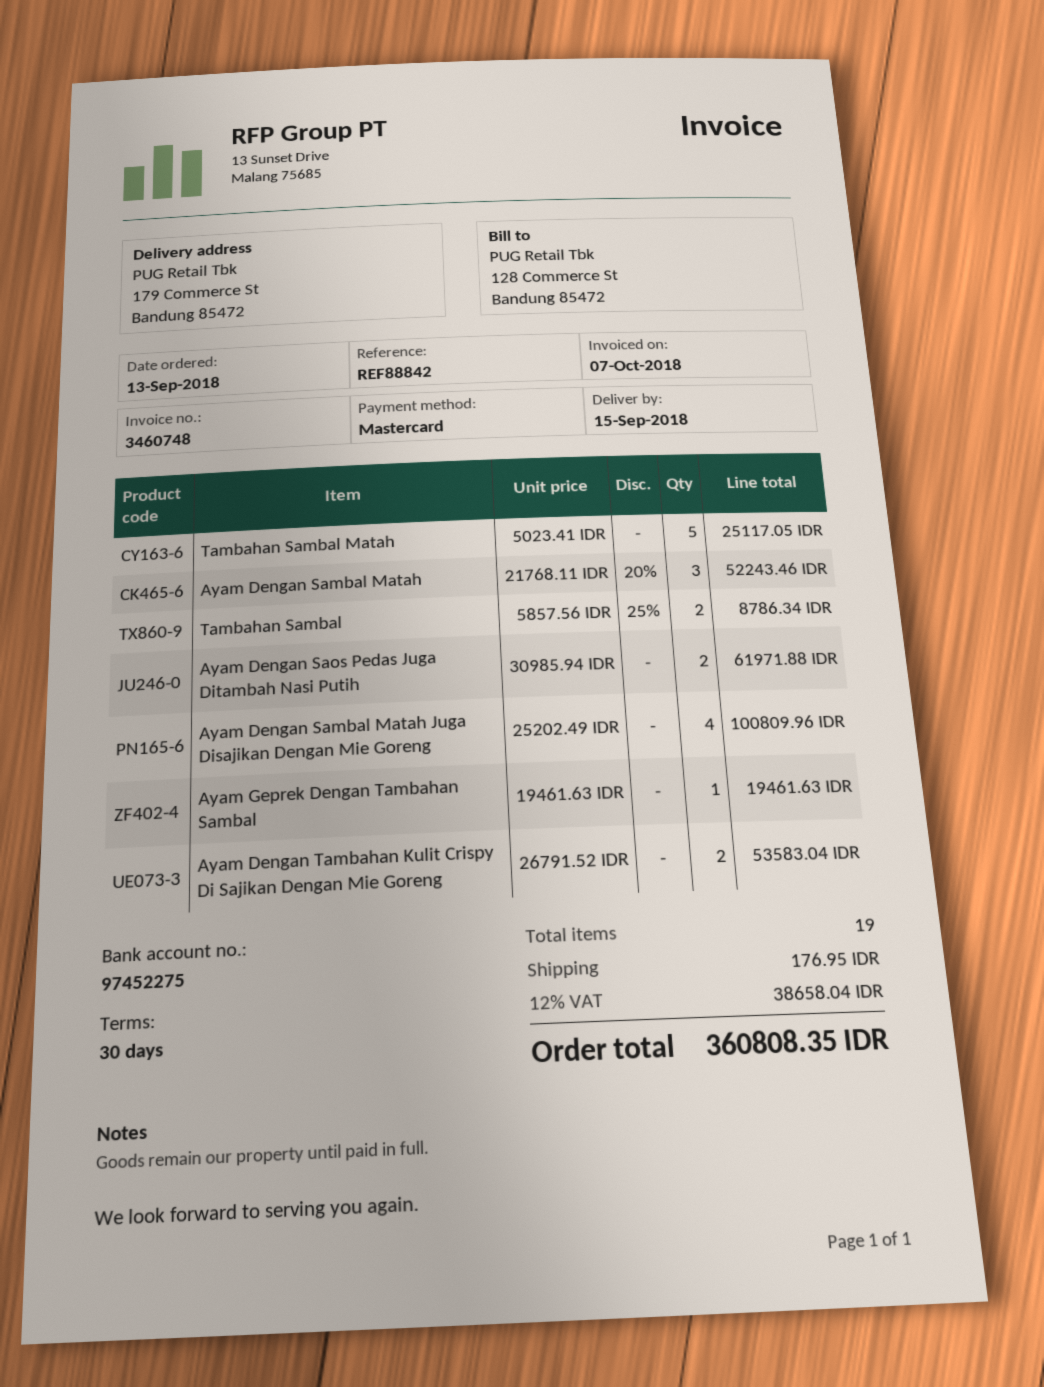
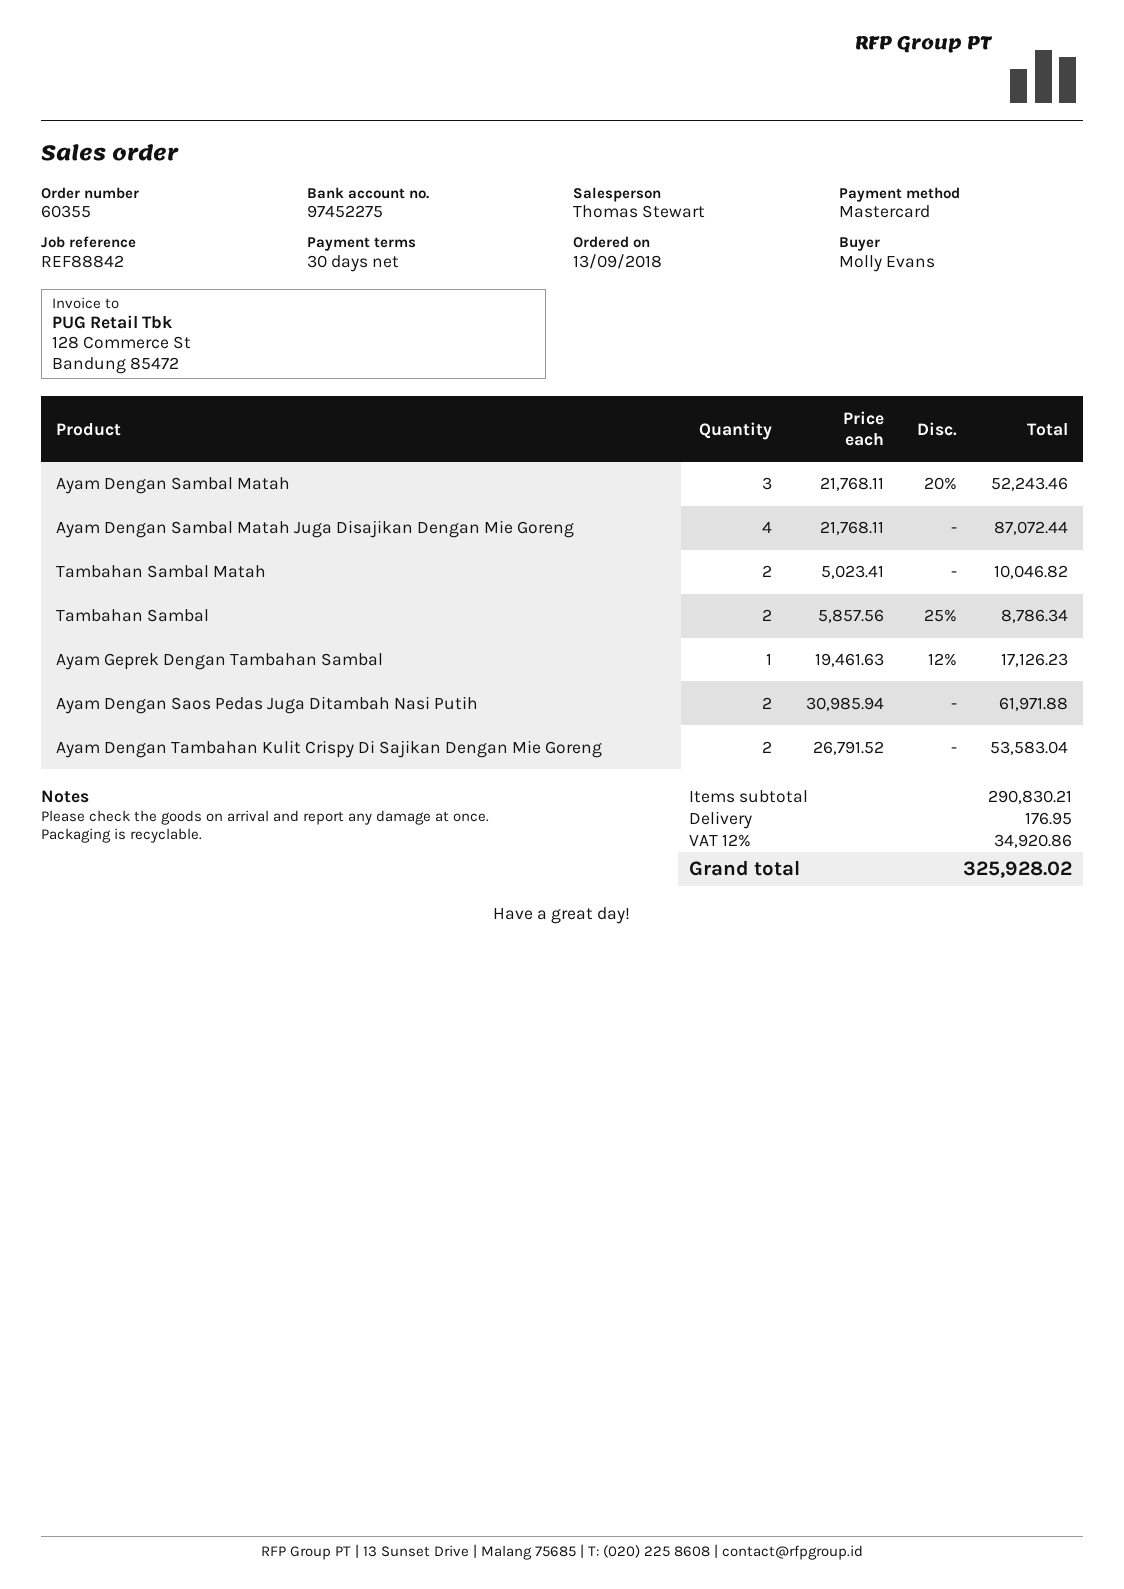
Tambahan Sambal Matah: 5 x 5023.41 = 25117.05 -> 2 x 5023.41 = 10046.82
Ayam Dengan Sambal Matah Juga Disajikan Dengan Mie Goreng: 4 x 25202.49 = 100809.96 -> 4 x 21768.11 = 87072.44
Ayam Geprek Dengan Tambahan Sambal: 1 x 19461.63 = 19461.63 -> 1 x 19461.63 - 12% = 17126.23
tax: 12% = 38658.04 -> 12% = 34920.86
total: 360808.35 -> 325928.02

